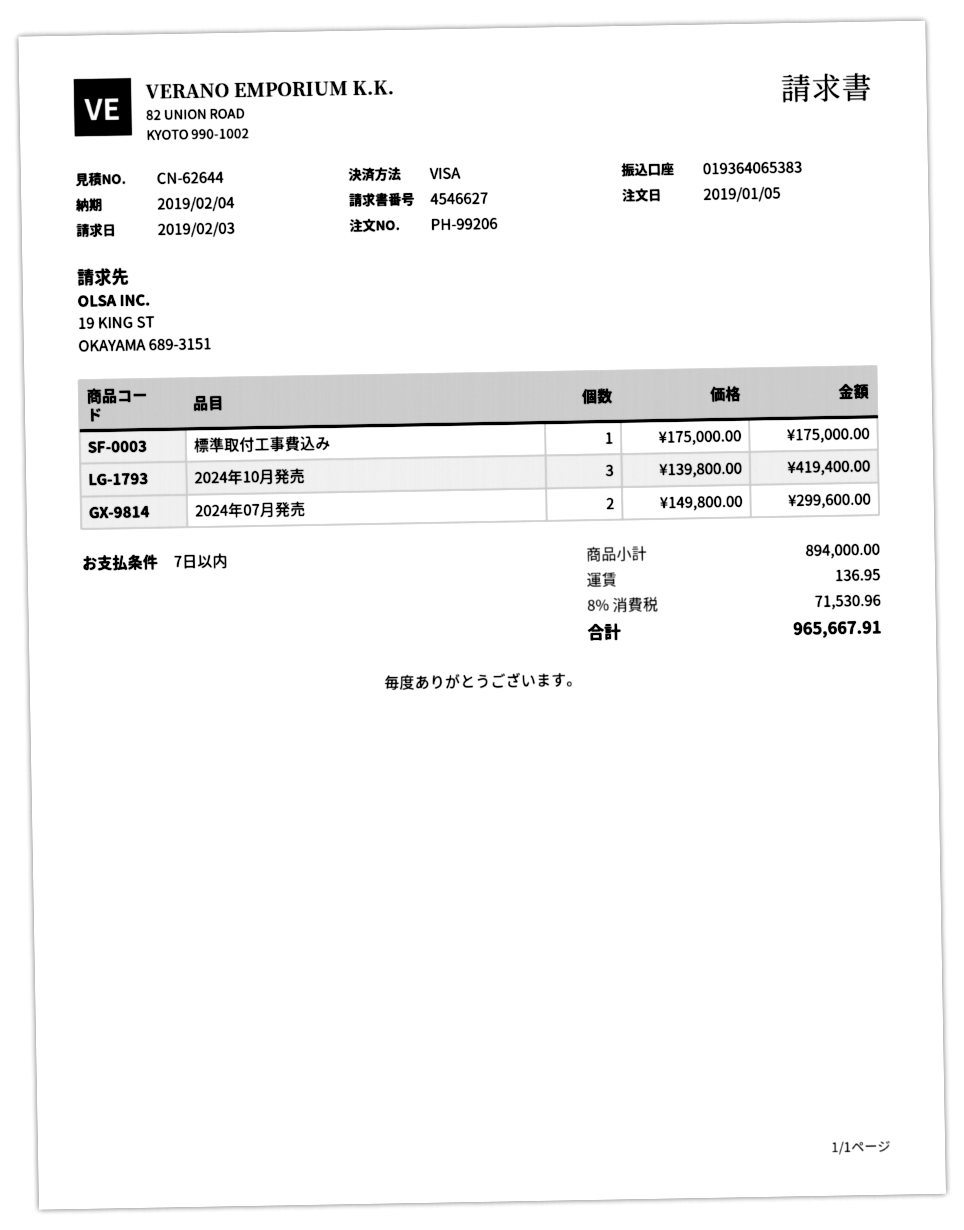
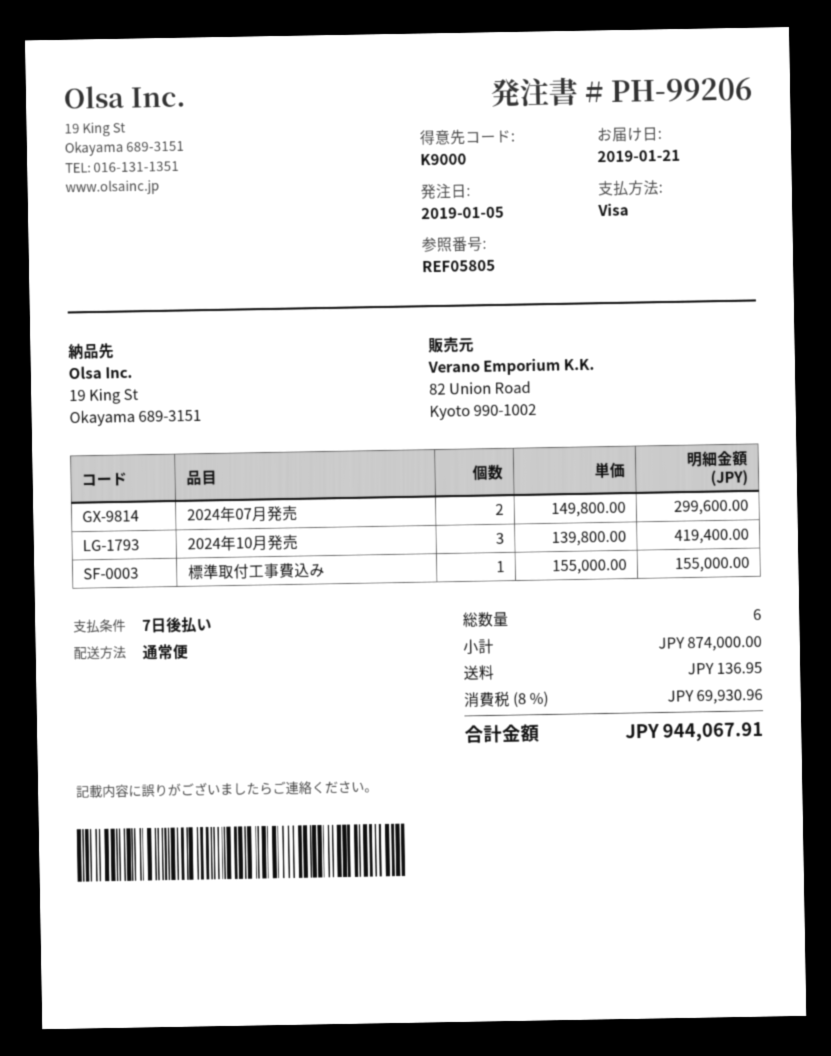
delivery date: 2019-02-04 -> 2019-01-21
標準取付工事費込み: 1 x 175000.00 = 175000.00 -> 1 x 155000.00 = 155000.00
subtotal: 894000.00 -> 874000.00
tax: 8% = 71530.96 -> 8% = 69930.96
total: 965667.91 -> 944067.91

